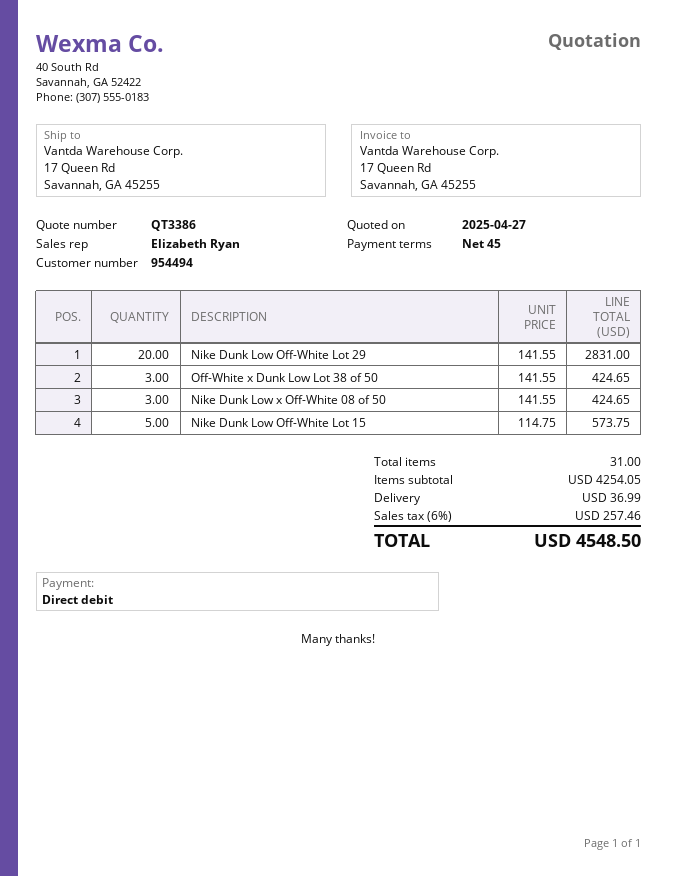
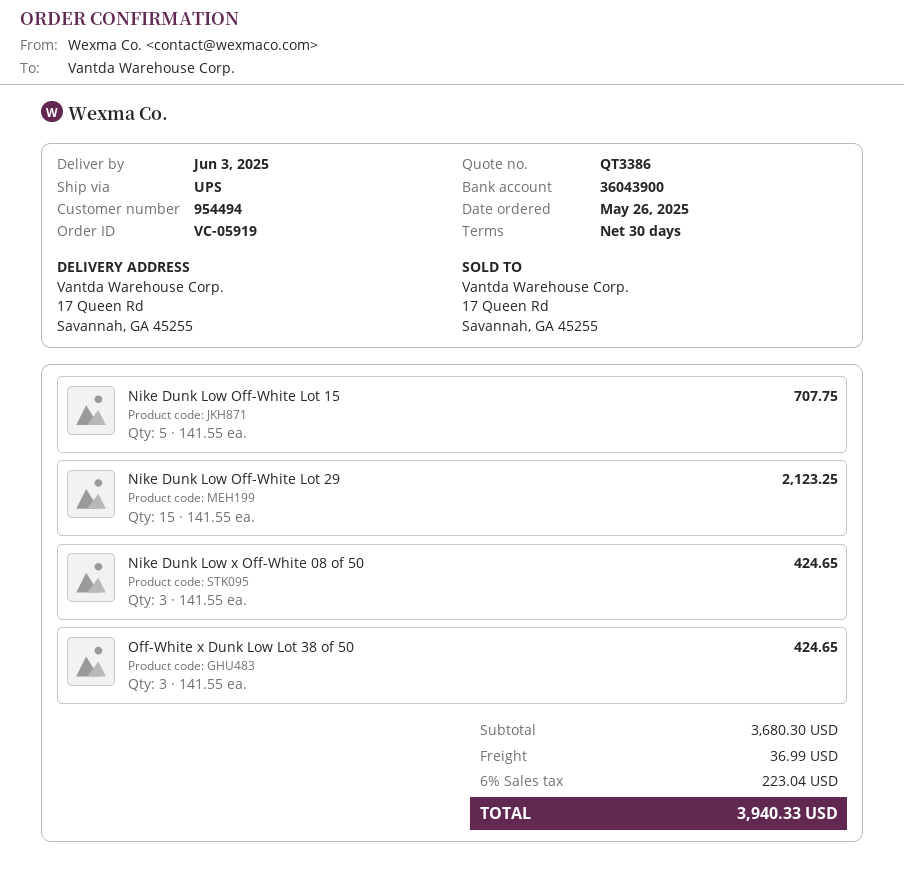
payment terms: 45 days -> 30 days
Nike Dunk Low Off-White Lot 29: 20 x 141.55 = 2831.00 -> 15 x 141.55 = 2123.25
Nike Dunk Low Off-White Lot 15: 5 x 114.75 = 573.75 -> 5 x 141.55 = 707.75
subtotal: 4254.05 -> 3680.30
tax: 6% = 257.46 -> 6% = 223.04
total: 4548.50 -> 3940.33

